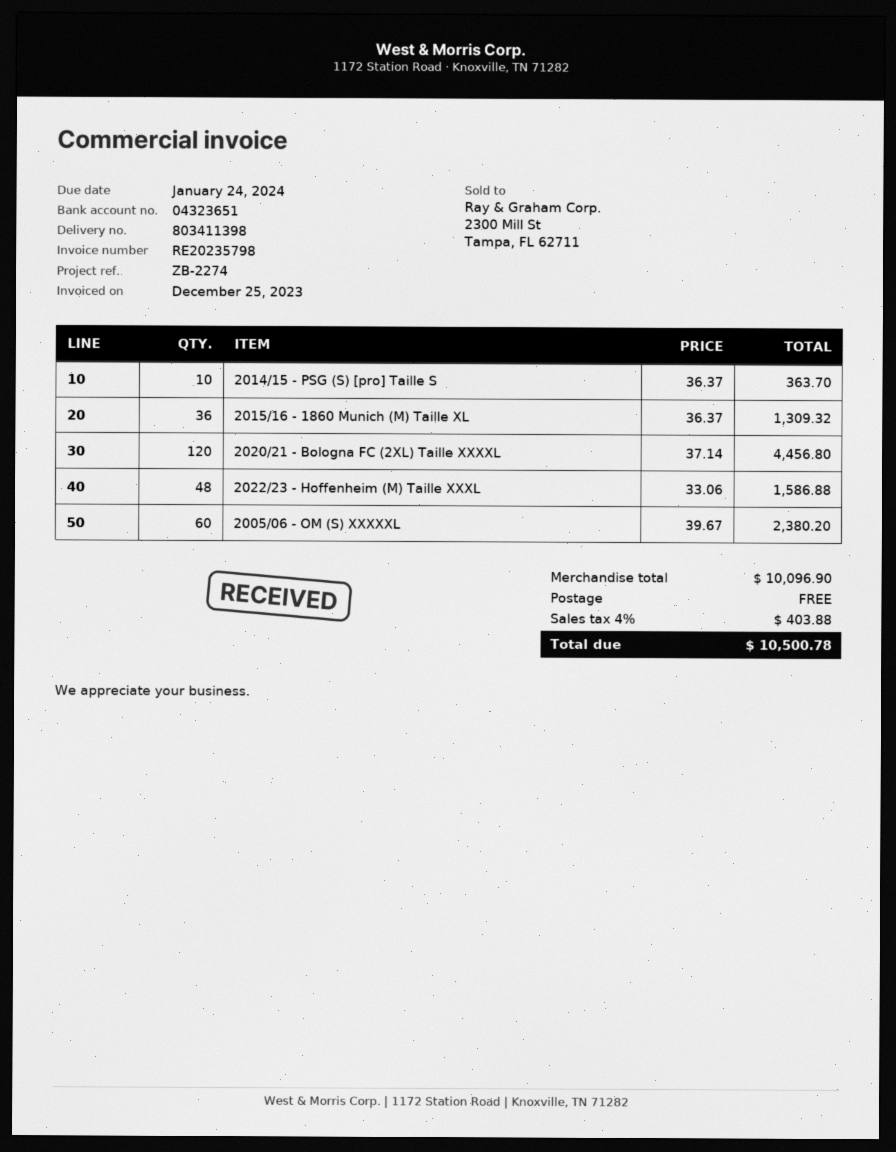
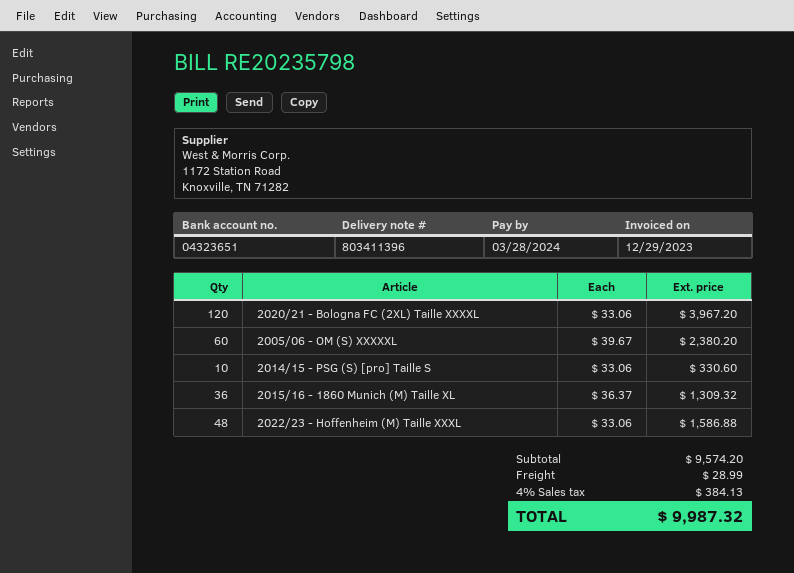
delivery note number: 803411398 -> 803411396
invoice date: 2023-12-25 -> 2023-12-29
due date: 2024-01-24 -> 2024-03-28
2014/15 - PSG (S) [pro] Taille S: 10 x 36.37 = 363.70 -> 10 x 33.06 = 330.60
2020/21 - Bologna FC (2XL) Taille XXXXL: 120 x 37.14 = 4456.80 -> 120 x 33.06 = 3967.20
subtotal: 10096.90 -> 9574.20
shipping: 0.00 -> 28.99
tax: 4% = 403.88 -> 4% = 384.13
total: 10500.78 -> 9987.32

